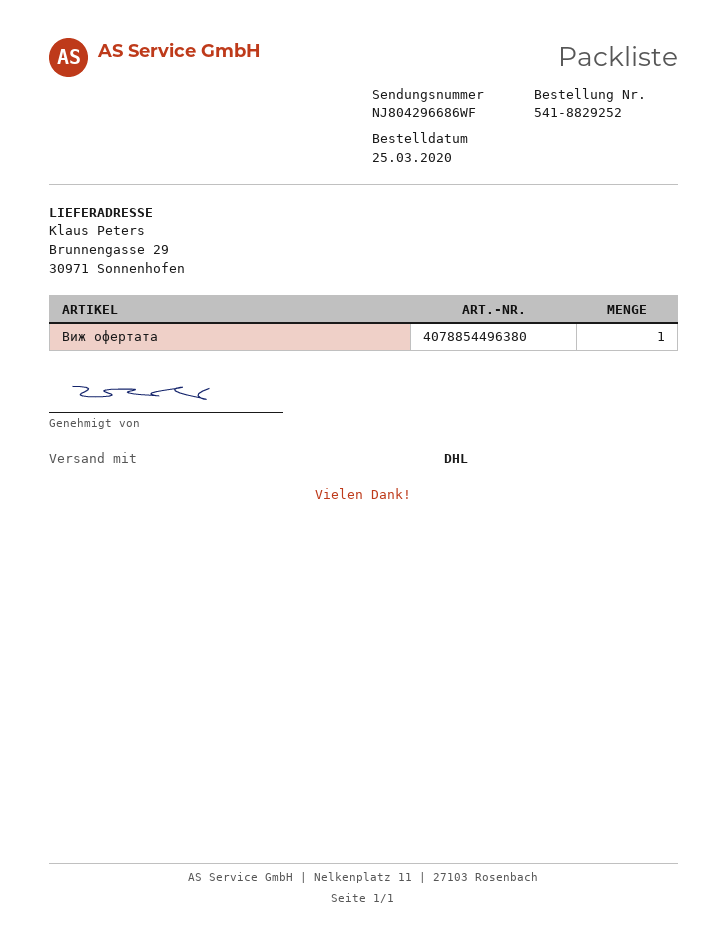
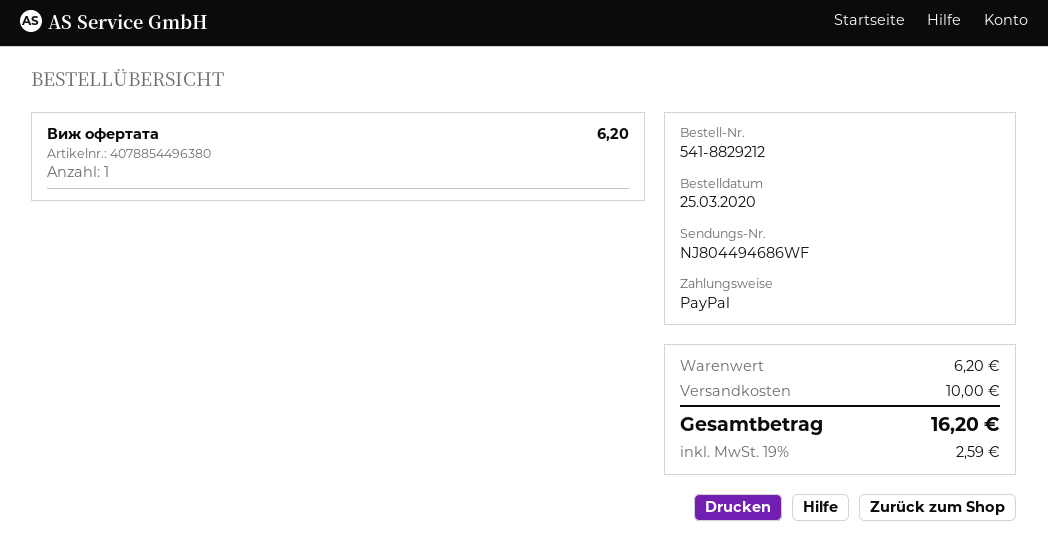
order number: 541-8829252 -> 541-8829212
tracking number: NJ804296686WF -> NJ804494686WF

